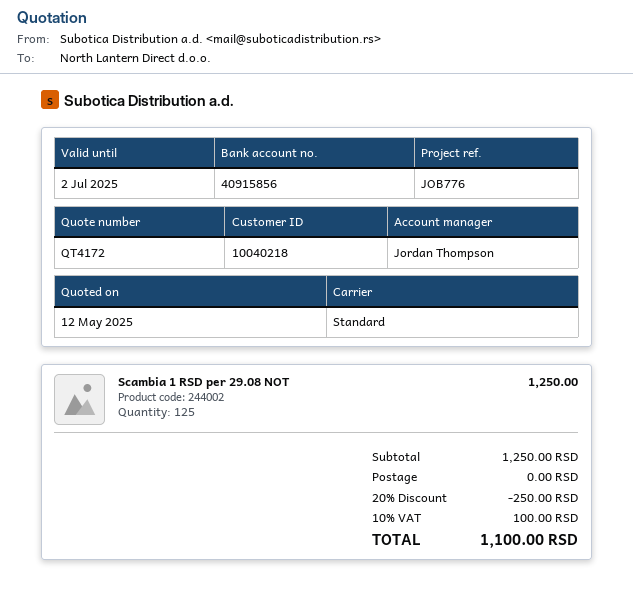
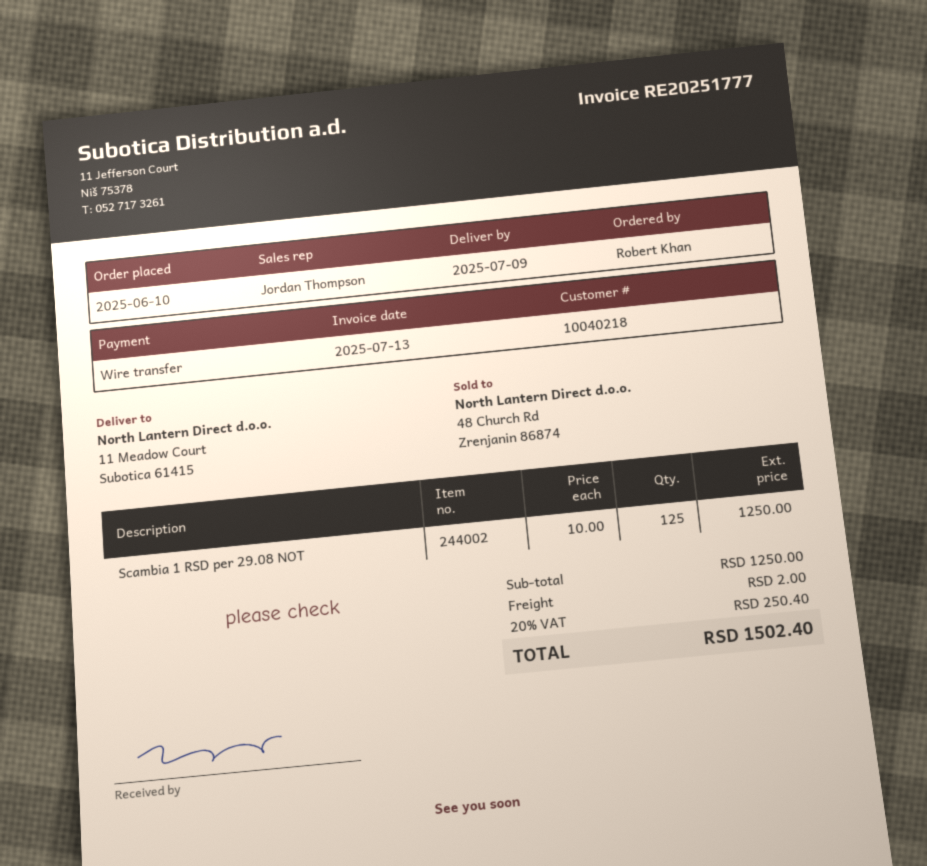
discount: 20% = 250.00 -> none
shipping: 0.00 -> 2.00
tax: 10% = 100.00 -> 20% = 250.40
total: 1100.00 -> 1502.40

